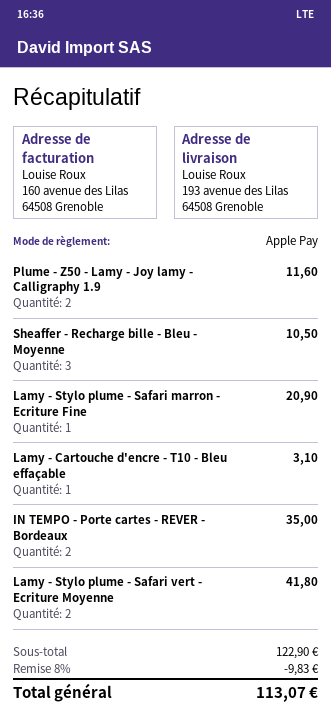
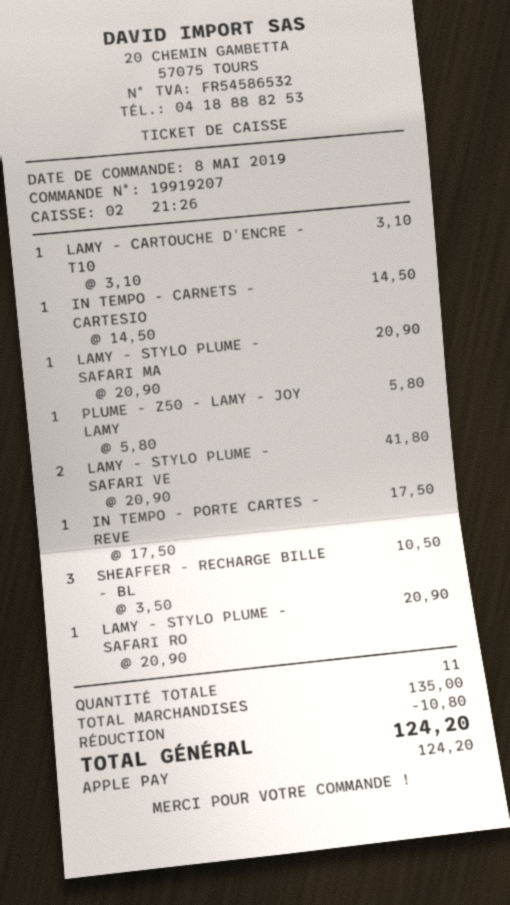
Plume - Z50 - Lamy - Joy lamy - Calligraphy 1.9: 2 for 11.60 -> 1 for 5.80
IN TEMPO - Porte cartes - REVER - Bordeaux: 2 for 35.00 -> 1 for 17.50
IN TEMPO - CARNETS - CARTESIO: none -> 1 for 14.50
LAMY - STYLO PLUME - SAFARI RO: none -> 1 for 20.90
subtotal: 122.90 -> 135.00
discount: 9.83 -> 10.80
total: 113.07 -> 124.20

